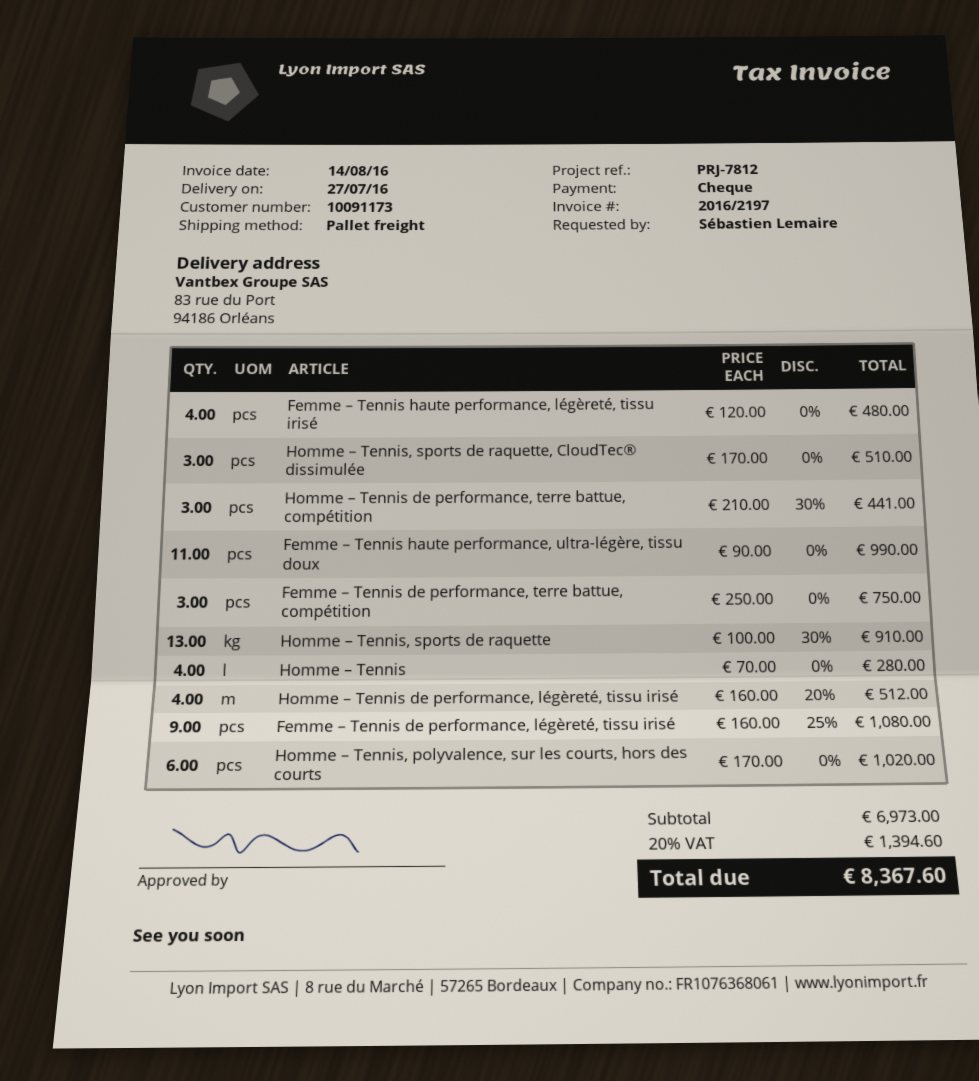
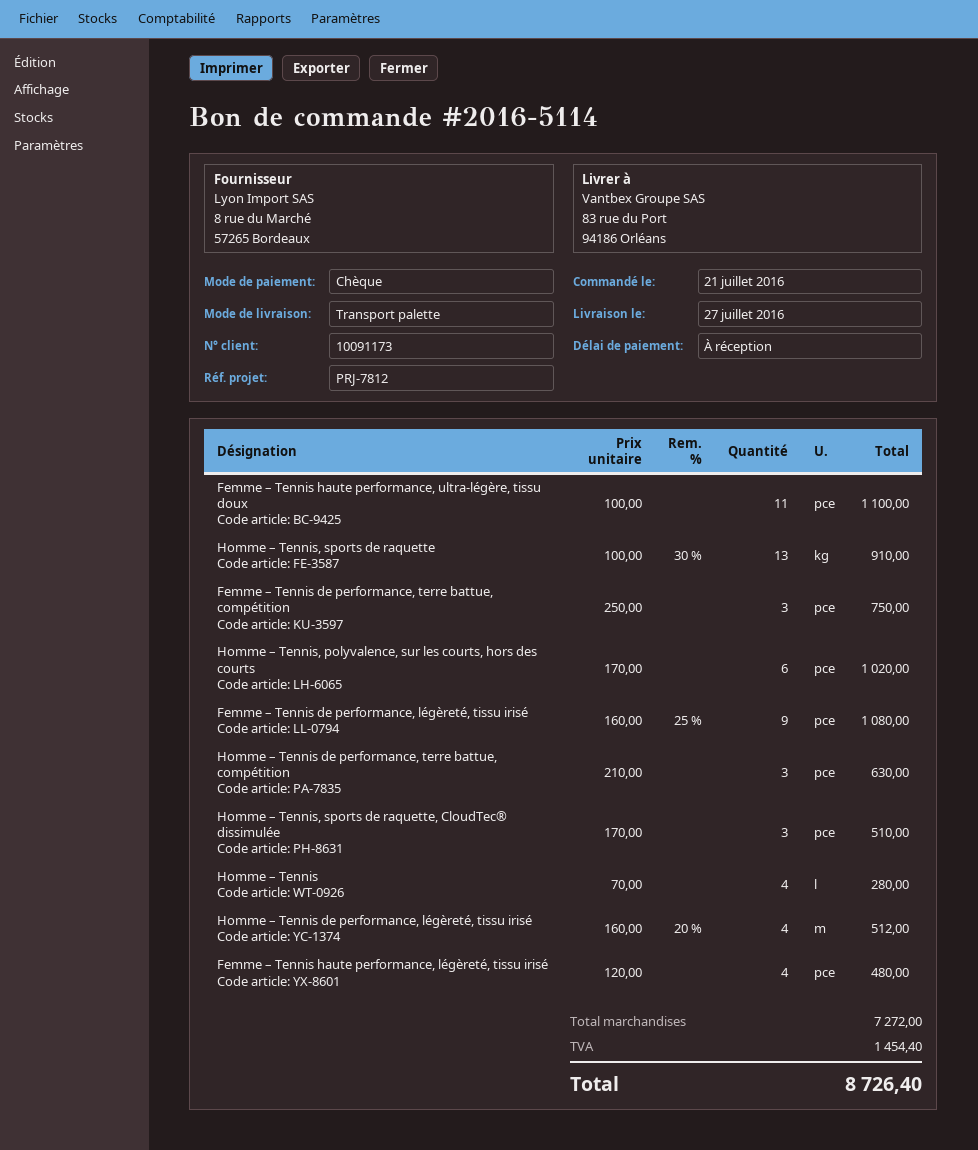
Homme – Tennis de performance, terre battue, compétition: 3 x 210.00 - 30% = 441.00 -> 3 x 210.00 = 630.00
Femme – Tennis haute performance, ultra-légère, tissu doux: 11 x 90.00 = 990.00 -> 11 x 100.00 = 1100.00
subtotal: 6973.00 -> 7272.00
tax: 1394.60 -> 1454.40
total: 8367.60 -> 8726.40

